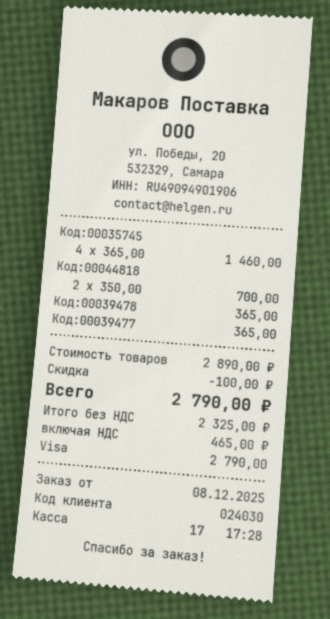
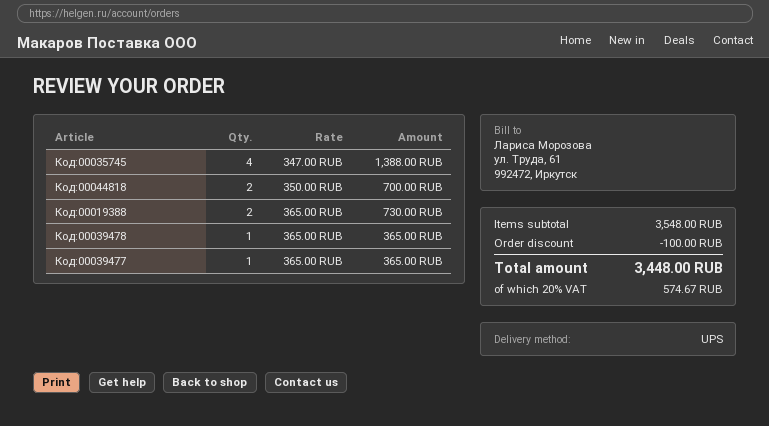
Код:00035745: 4 x 365.00 = 1460.00 -> 4 x 347.00 = 1388.00
Код:00019388: none -> 2 x 365.00 = 730.00
subtotal: 2890.00 -> 3548.00
tax: 465.00 -> 574.67
total: 2790.00 -> 3448.00

